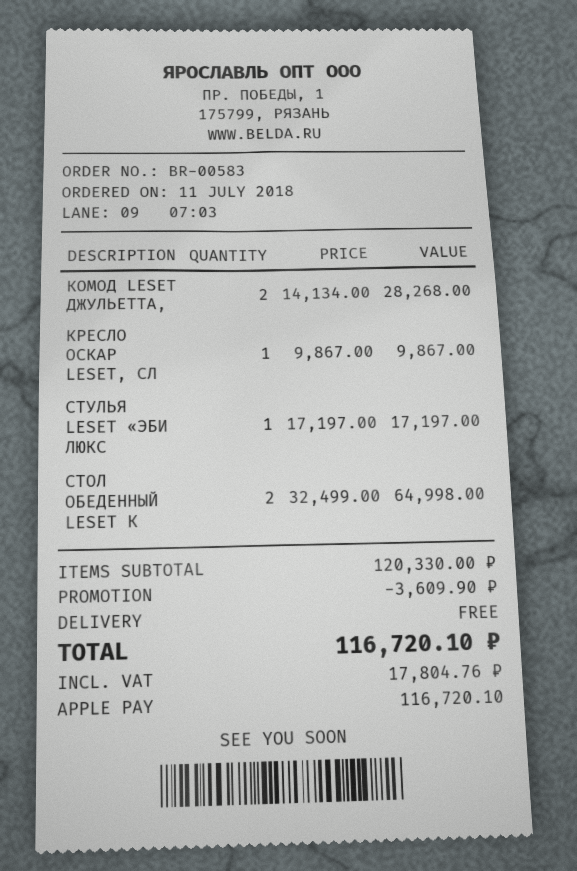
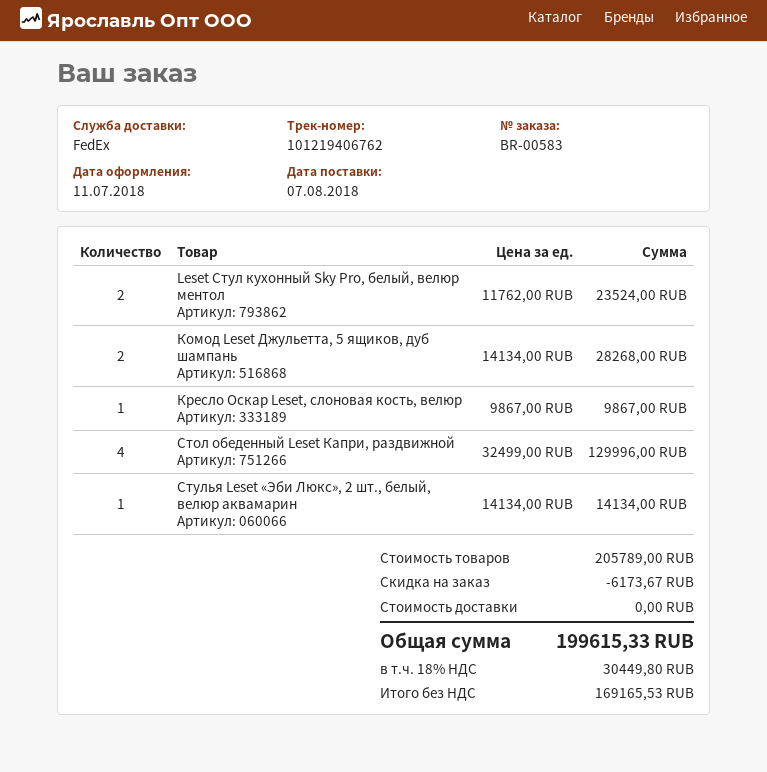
СТУЛЬЯ LESET «ЭБИ ЛЮКС: 1 x 17197.00 = 17197.00 -> 1 x 14134.00 = 14134.00
СТОЛ ОБЕДЕННЫЙ LESET К: 2 x 32499.00 = 64998.00 -> 4 x 32499.00 = 129996.00
Leset Стул кухонный Sky Pro, белый, велюр ментол: none -> 2 x 11762.00 = 23524.00
subtotal: 120330.00 -> 205789.00
discount: 3609.90 -> 6173.67
tax: 17804.76 -> 30449.80
total: 116720.10 -> 199615.33

